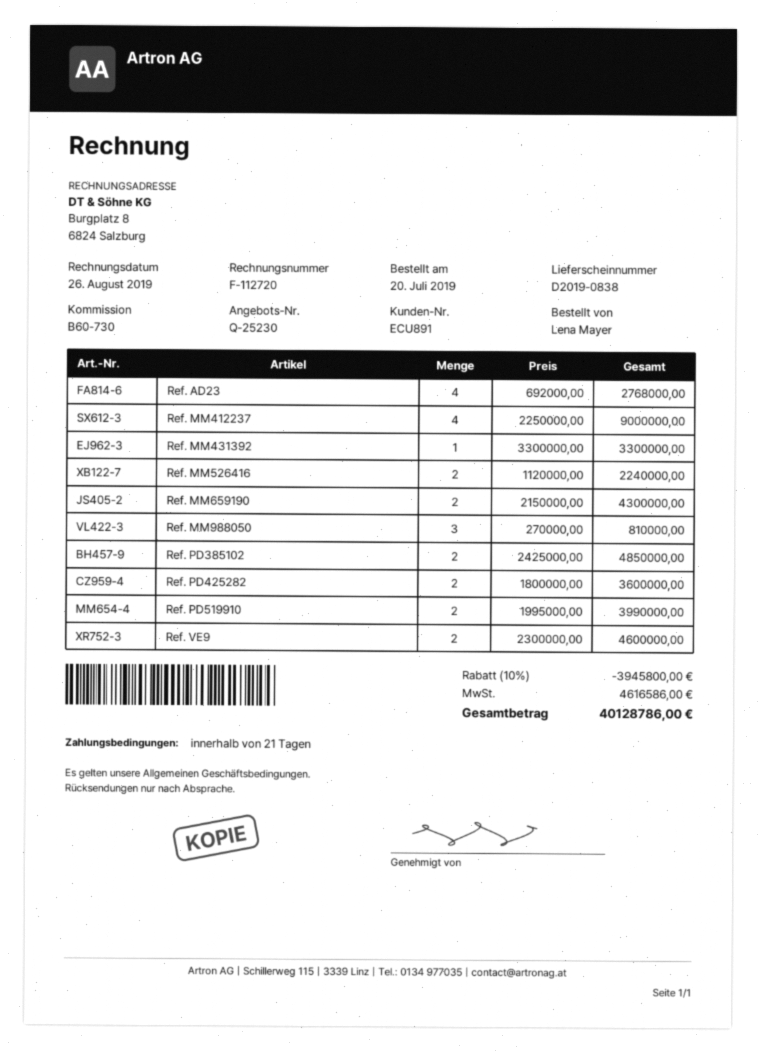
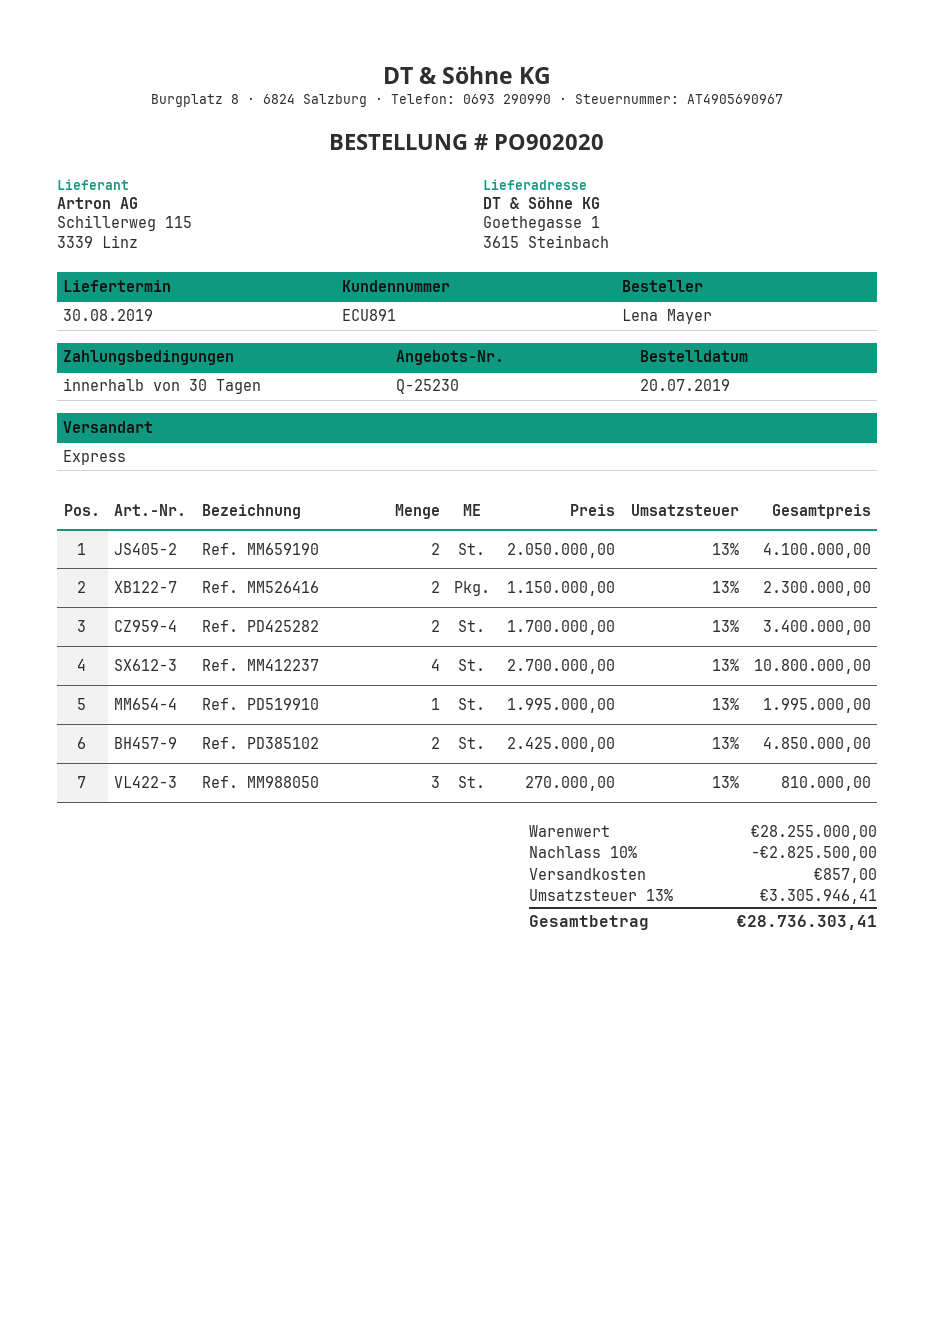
payment terms: 21 days -> 30 days
Ref. AD23: 4 x 692000.00 = 2768000.00 -> none
Ref. MM412237: 4 x 2250000.00 = 9000000.00 -> 4 x 2700000.00 = 10800000.00
Ref. MM431392: 1 x 3300000.00 = 3300000.00 -> none
Ref. MM526416: 2 x 1120000.00 = 2240000.00 -> 2 x 1150000.00 = 2300000.00
Ref. MM659190: 2 x 2150000.00 = 4300000.00 -> 2 x 2050000.00 = 4100000.00
Ref. PD425282: 2 x 1800000.00 = 3600000.00 -> 2 x 1700000.00 = 3400000.00
Ref. PD519910: 2 x 1995000.00 = 3990000.00 -> 1 x 1995000.00 = 1995000.00
Ref. VE9: 2 x 2300000.00 = 4600000.00 -> none
discount: 10% = 3945800.00 -> 10% = 2825500.00
shipping: none -> 857.00
tax: 4616586.00 -> 3305946.41
total: 40128786.00 -> 28736303.41

